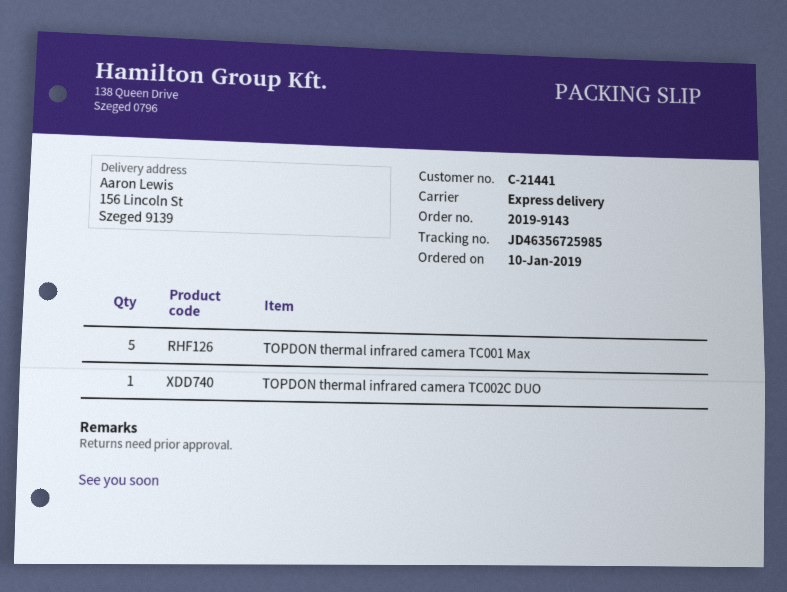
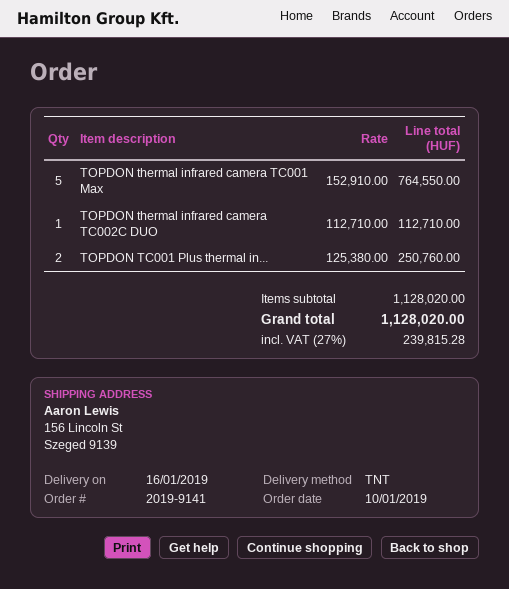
order number: 2019-9143 -> 2019-9141
shipping method: express -> TNT
TOPDON TC001 Plus thermal in...: none -> 2

